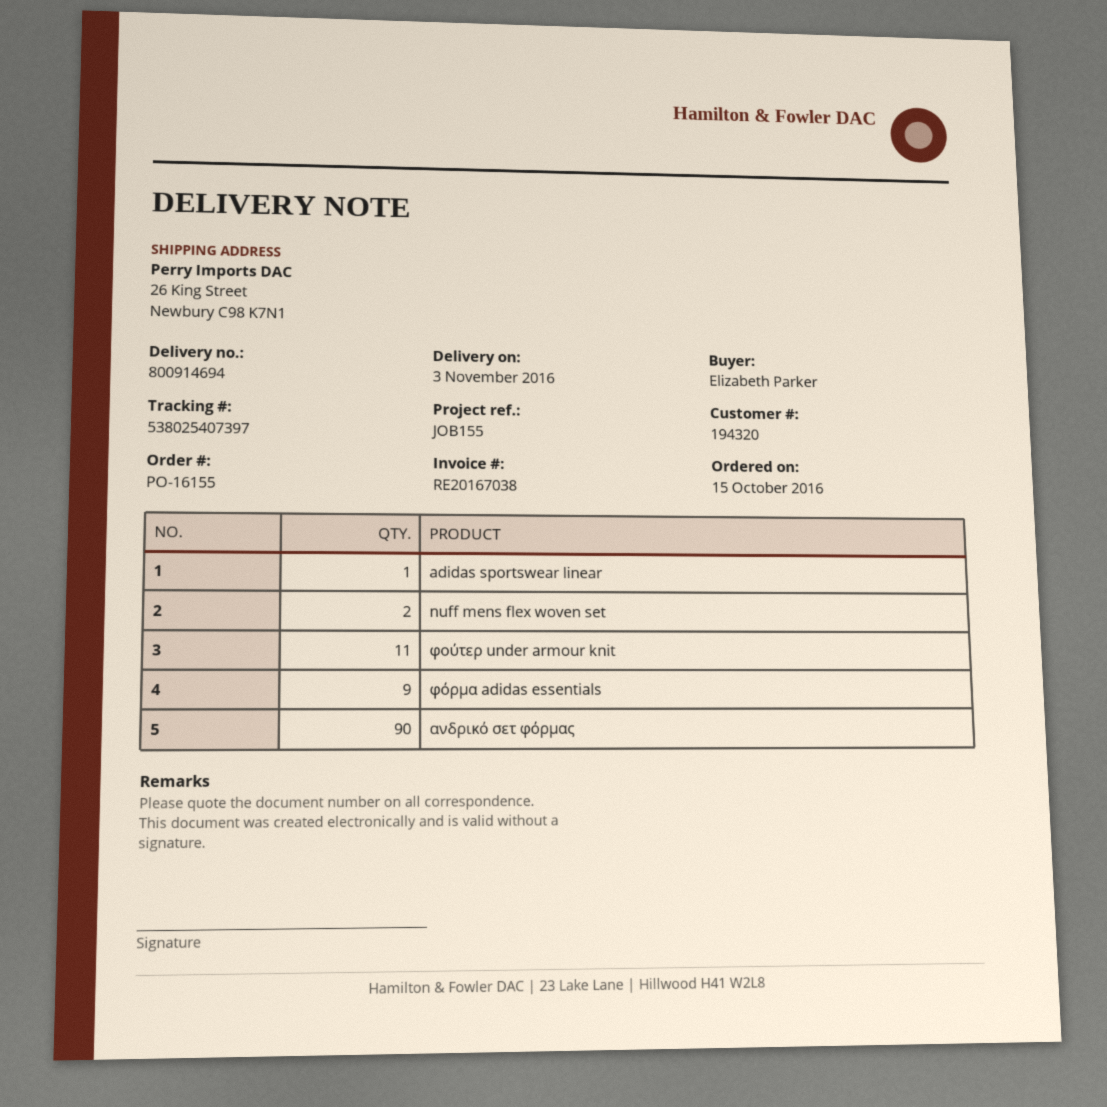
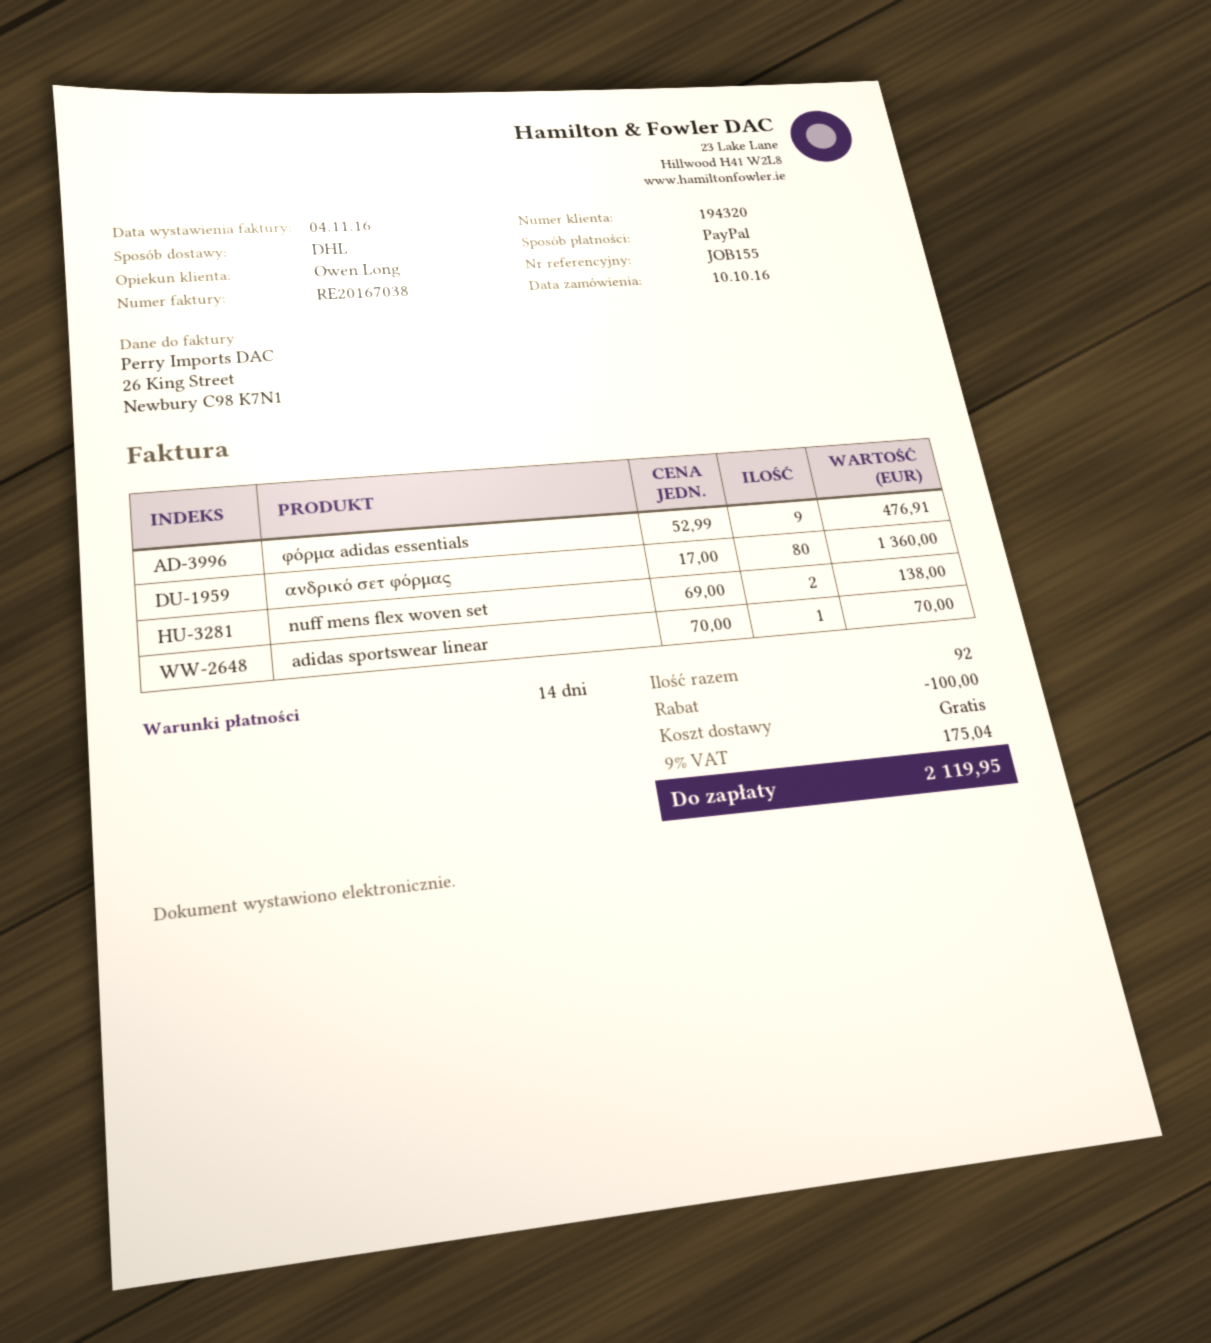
order date: 2016-10-15 -> 2016-10-10
φούτερ under armour knit: 11 -> none
ανδρικό σετ φόρμας: 90 -> 80

